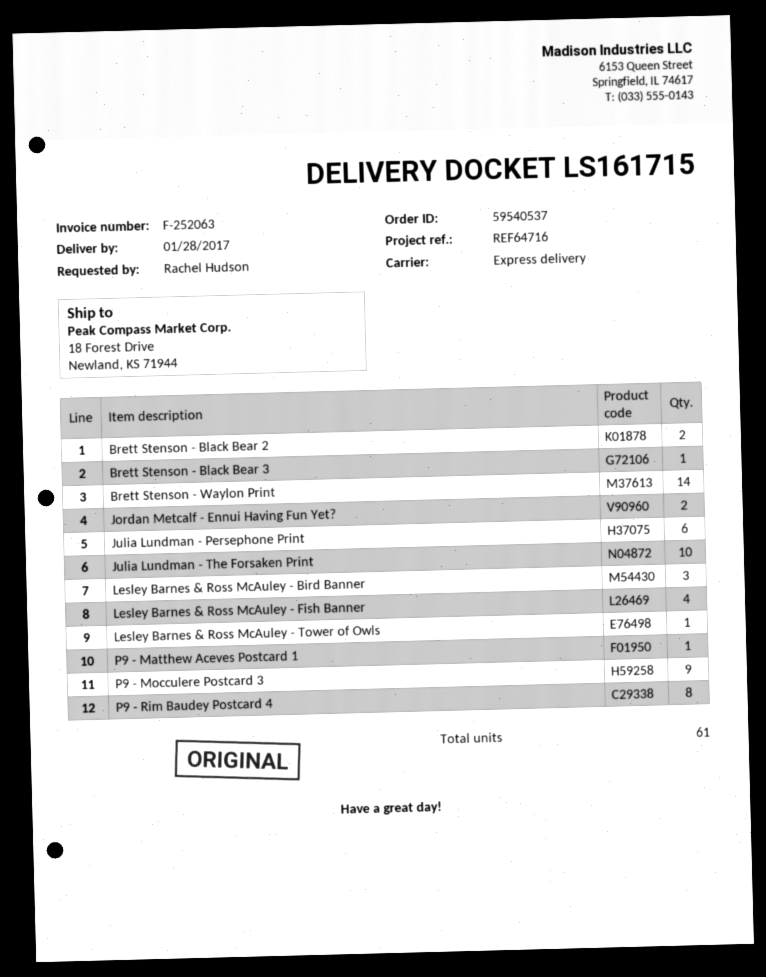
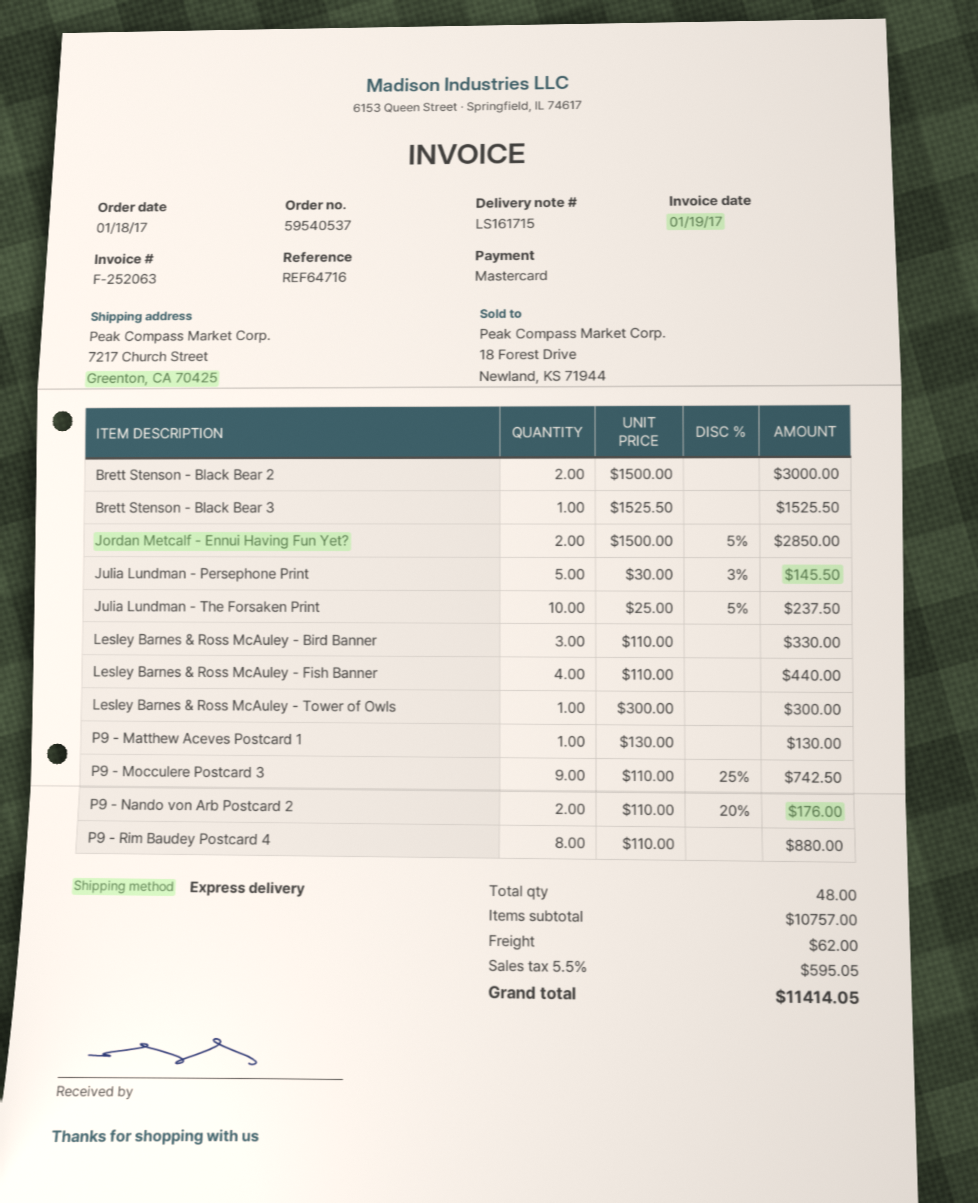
ship to: 18 Forest Drive, Newland, KS 71944 -> 7217 Church Street, Greenton, CA 70425
Brett Stenson - Waylon Print: 14 -> none
Julia Lundman - Persephone Print: 6 -> 5
P9 - Nando von Arb Postcard 2: none -> 2
total quantity: 61 -> 48

